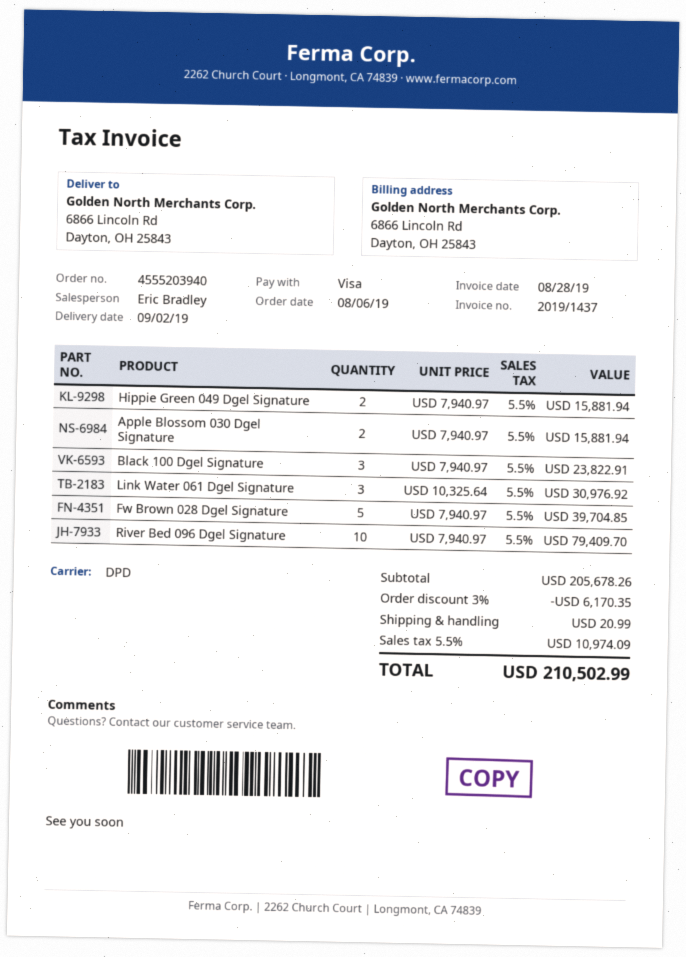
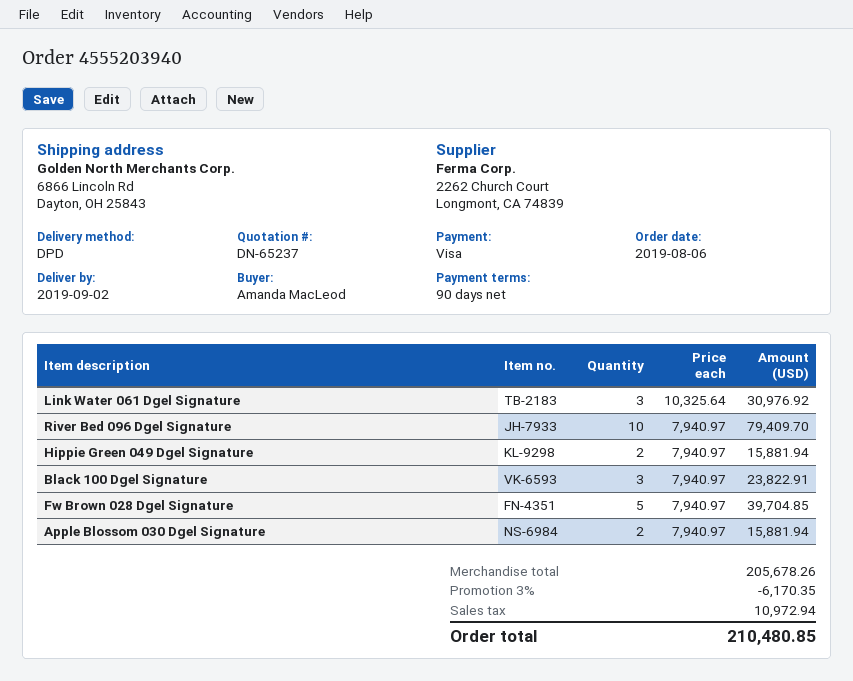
shipping: 20.99 -> none
tax: 10974.09 -> 10972.94
total: 210502.99 -> 210480.85

